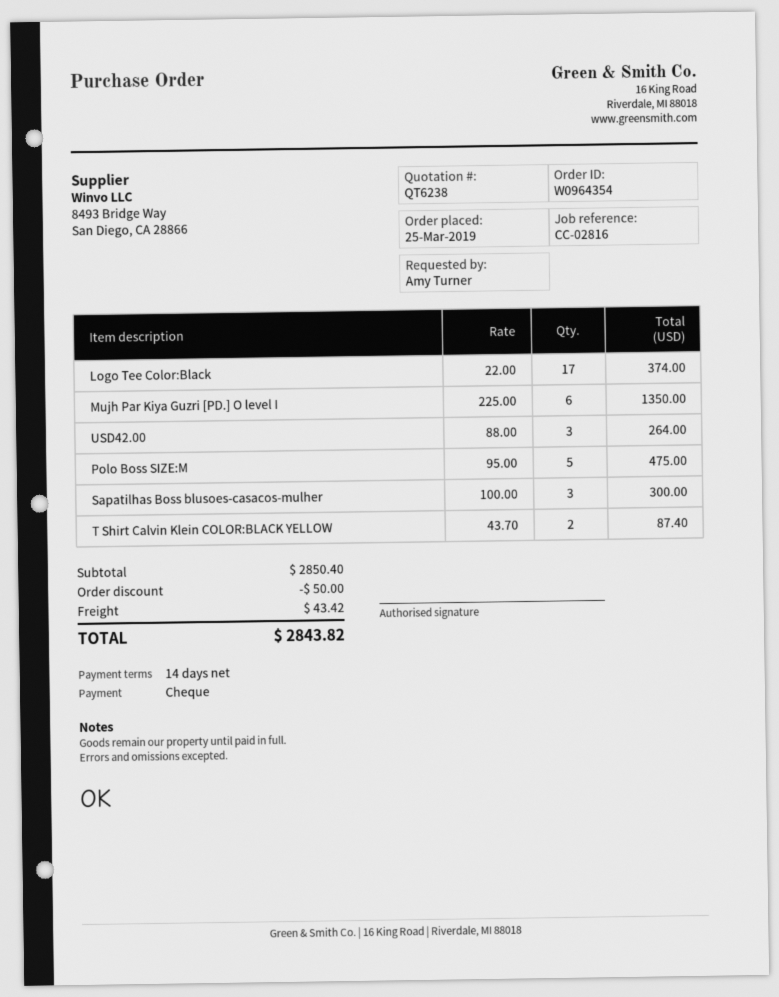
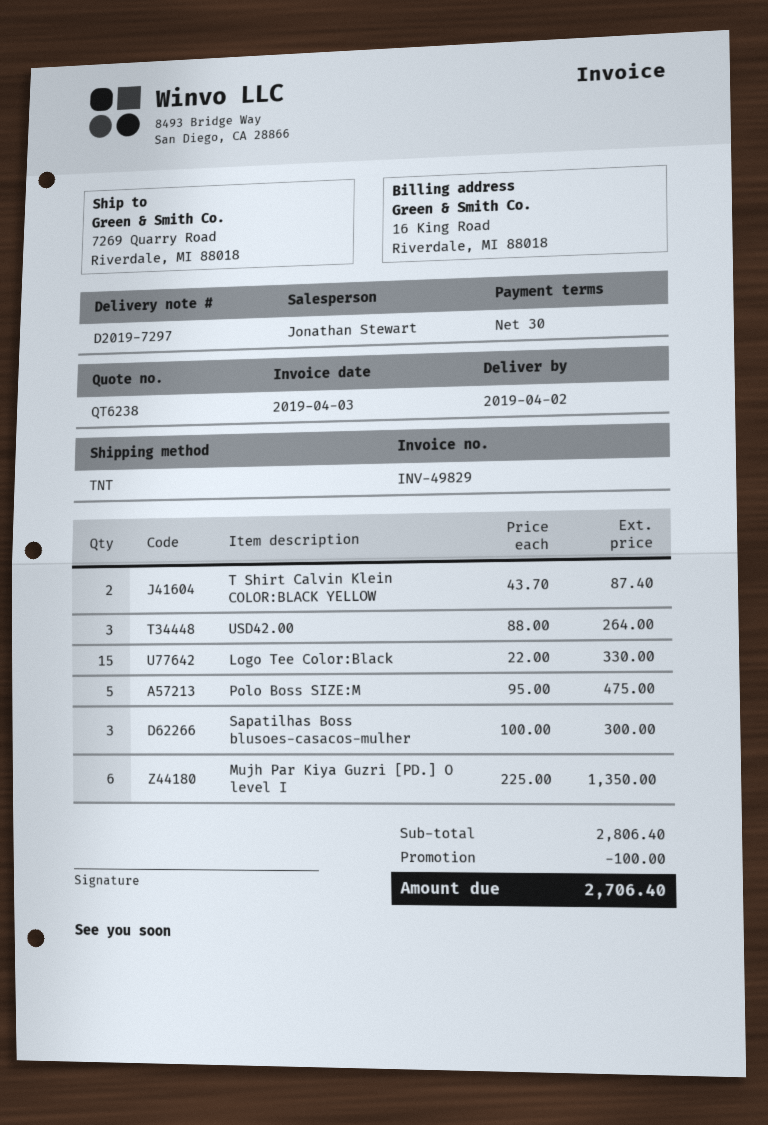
payment terms: 14 days -> 30 days
Logo Tee Color:Black: 17 x 22.00 = 374.00 -> 15 x 22.00 = 330.00
subtotal: 2850.40 -> 2806.40
discount: 50.00 -> 100.00
shipping: 43.42 -> none
total: 2843.82 -> 2706.40

